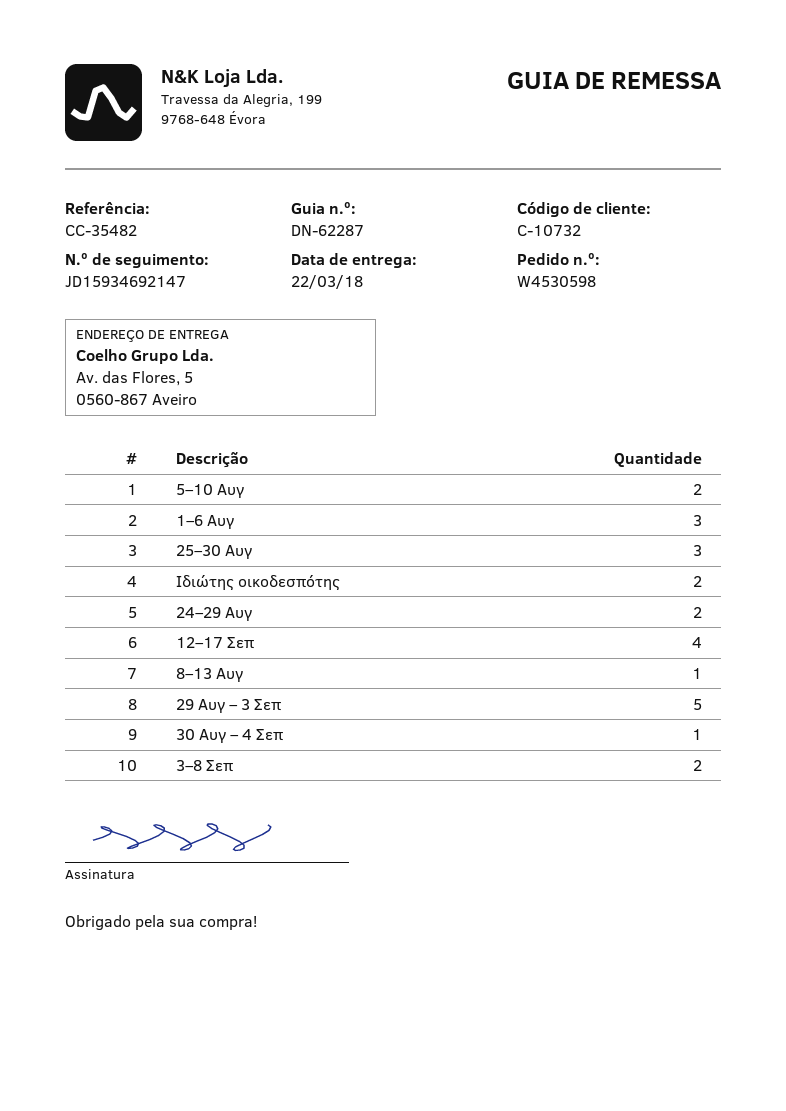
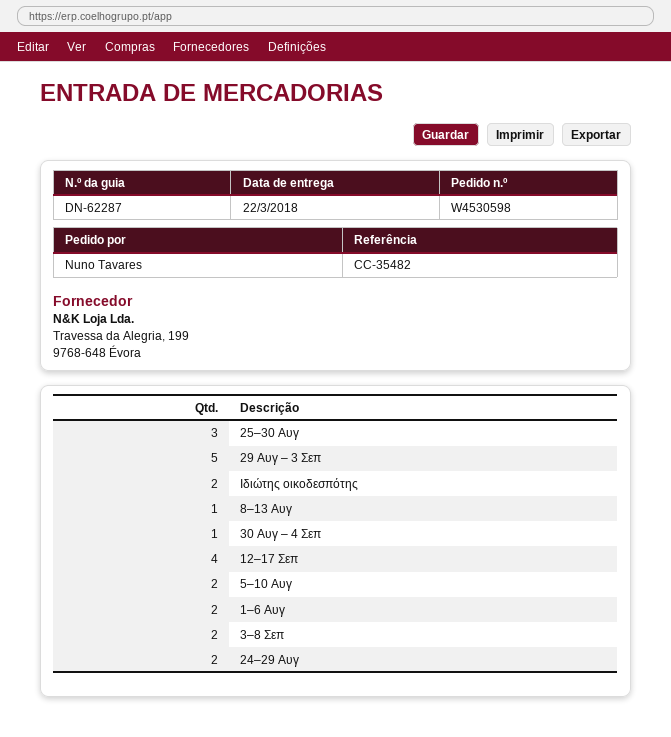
1–6 Αυγ: 3 -> 2

